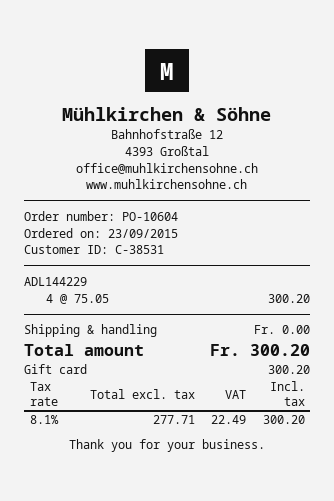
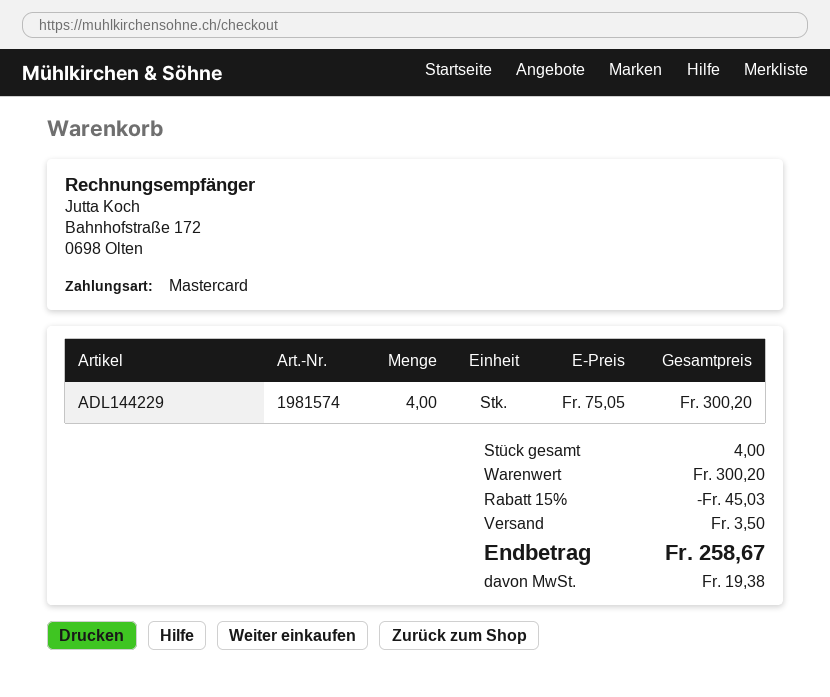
payment method: gift card -> Mastercard
discount: none -> 15% = 45.03
shipping: 0.00 -> 3.50
tax: 22.49 -> 19.38
total: 300.20 -> 258.67

